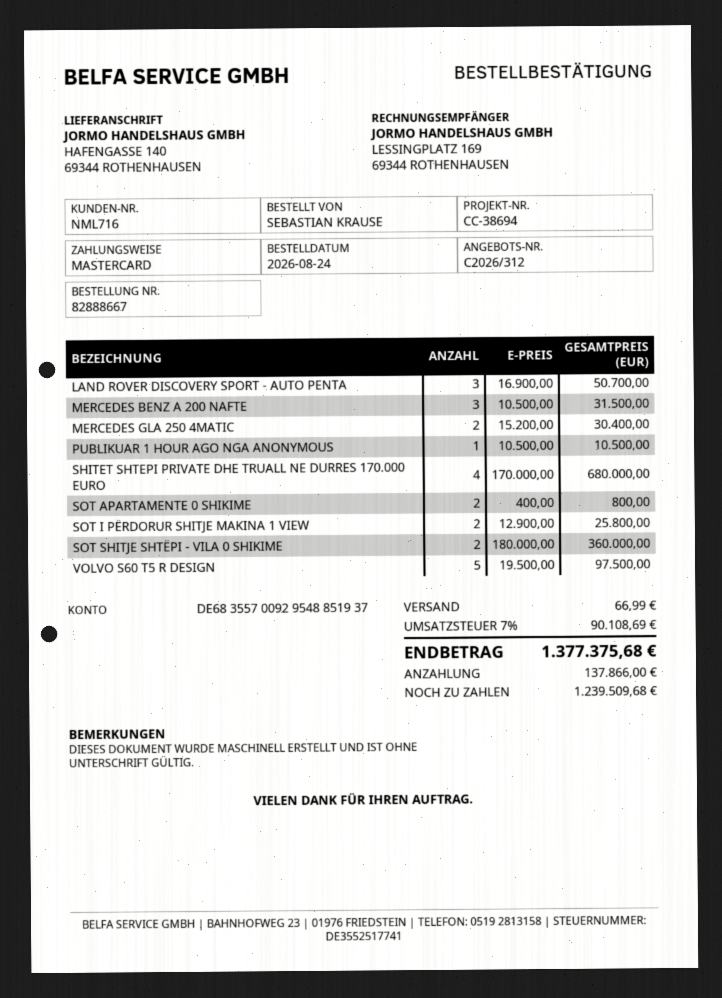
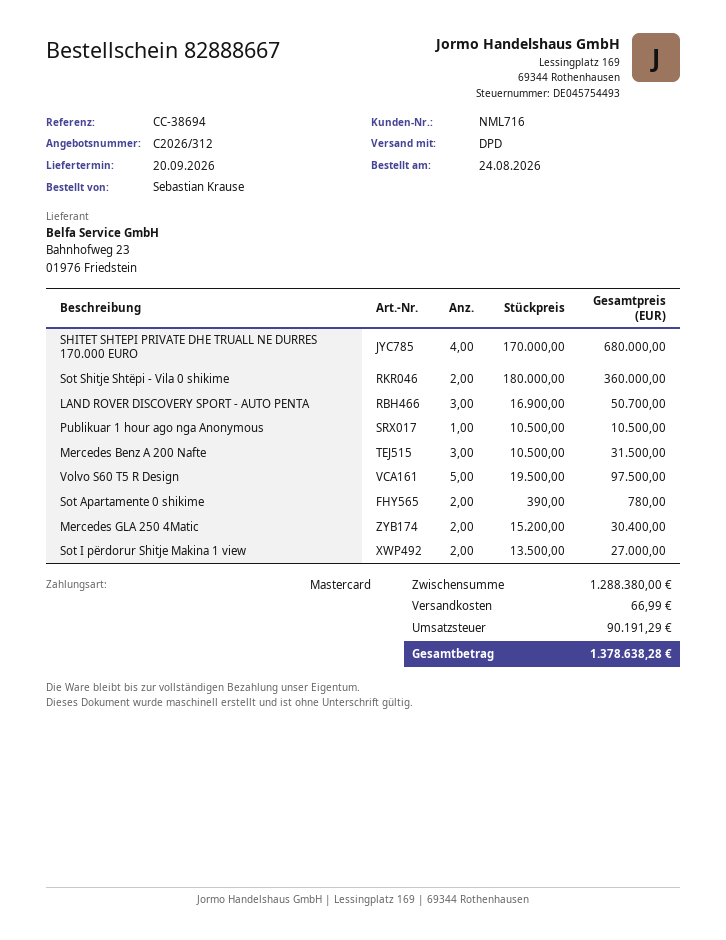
SOT APARTAMENTE 0 SHIKIME: 2 x 400.00 = 800.00 -> 2 x 390.00 = 780.00
SOT I PËRDORUR SHITJE MAKINA 1 VIEW: 2 x 12900.00 = 25800.00 -> 2 x 13500.00 = 27000.00
tax: 90108.69 -> 90191.29
total: 1377375.68 -> 1378638.28

